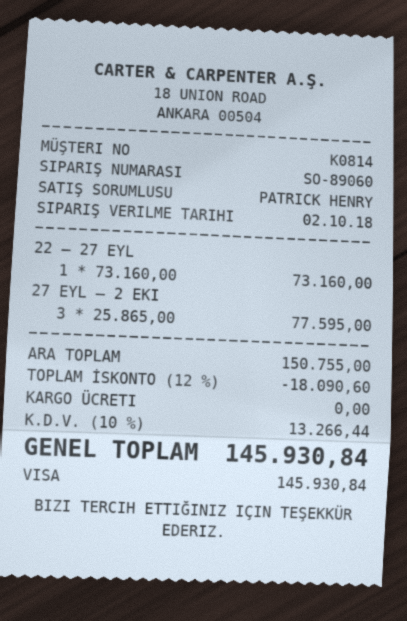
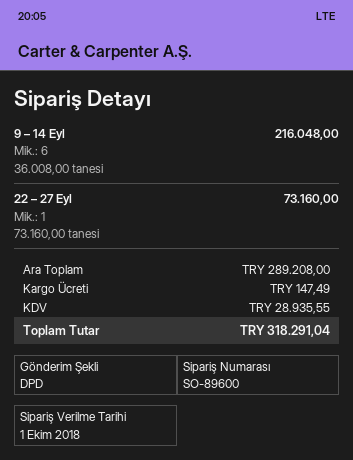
order number: SO-89060 -> SO-89600
order date: 2018-10-02 -> 2018-10-01
27 EYL – 2 EKI: 3 x 25865.00 = 77595.00 -> none
9 – 14 Eyl: none -> 6 x 36008.00 = 216048.00
subtotal: 150755.00 -> 289208.00
discount: 12% = 18090.60 -> none
shipping: 0.00 -> 147.49
tax: 13266.44 -> 28935.55
total: 145930.84 -> 318291.04

